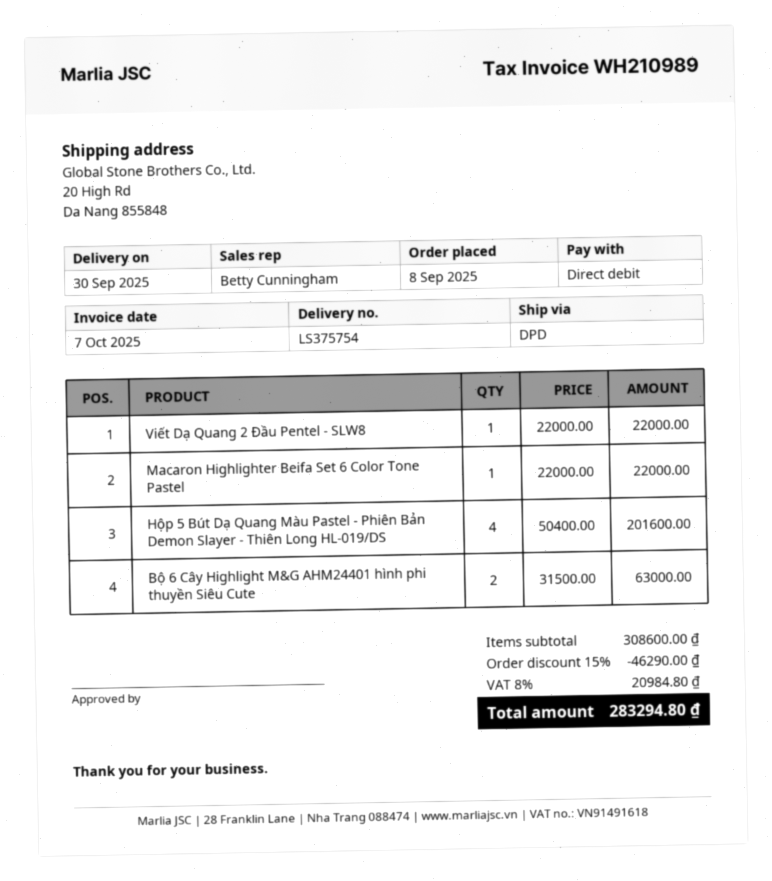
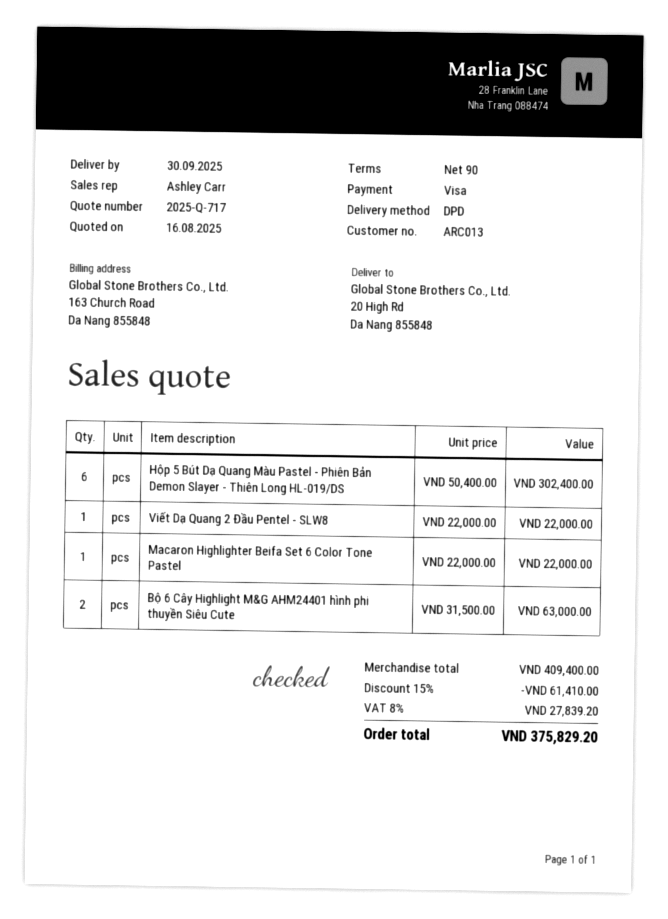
sales rep: Betty Cunningham -> Ashley Carr
payment method: direct debit -> Visa
Hộp 5 Bút Dạ Quang Màu Pastel - Phiên Bản Demon Slayer - Thiên Long HL-019/DS: 4 x 50400.00 = 201600.00 -> 6 x 50400.00 = 302400.00
subtotal: 308600.00 -> 409400.00
discount: 15% = 46290.00 -> 15% = 61410.00
tax: 8% = 20984.80 -> 8% = 27839.20
total: 283294.80 -> 375829.20

